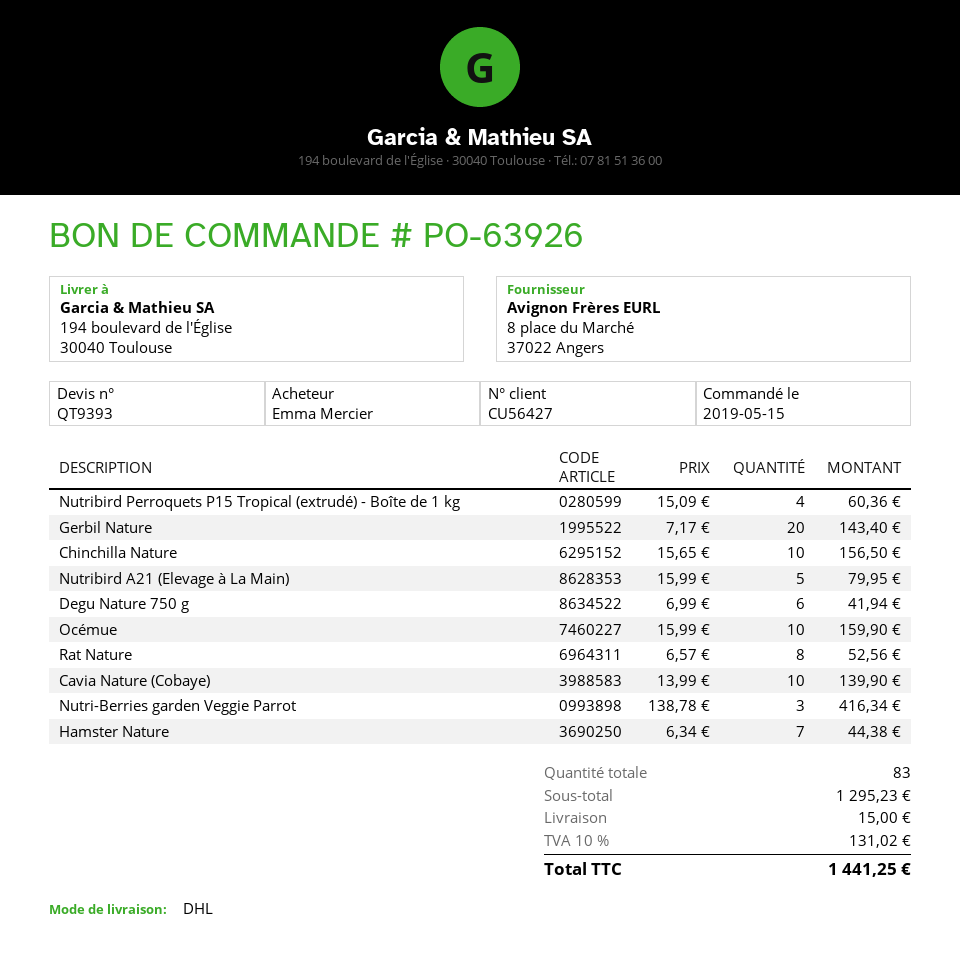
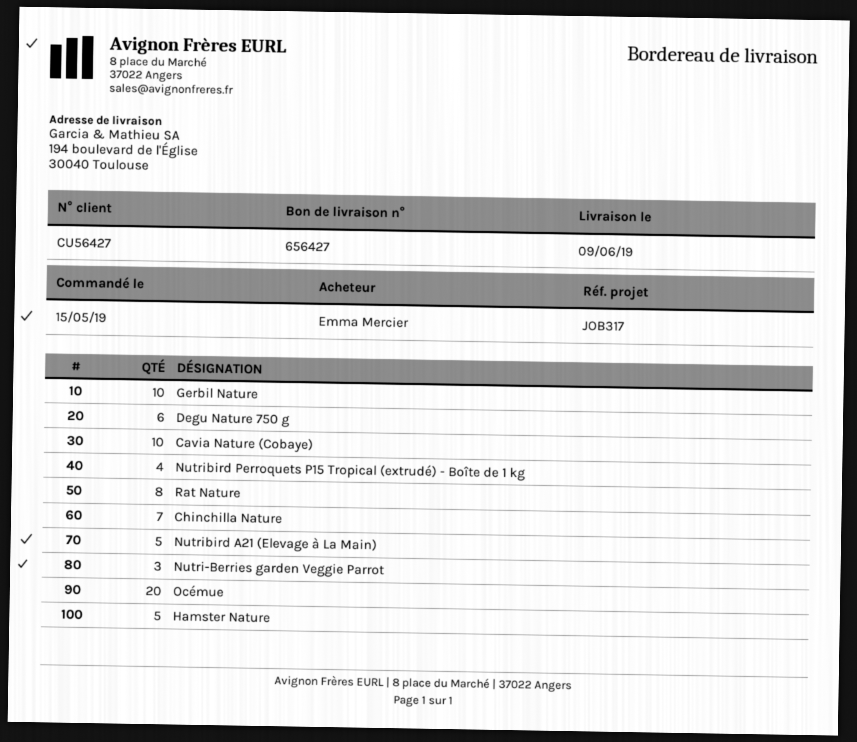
Gerbil Nature: 20 -> 10
Chinchilla Nature: 10 -> 7
Océmue: 10 -> 20
Hamster Nature: 7 -> 5

